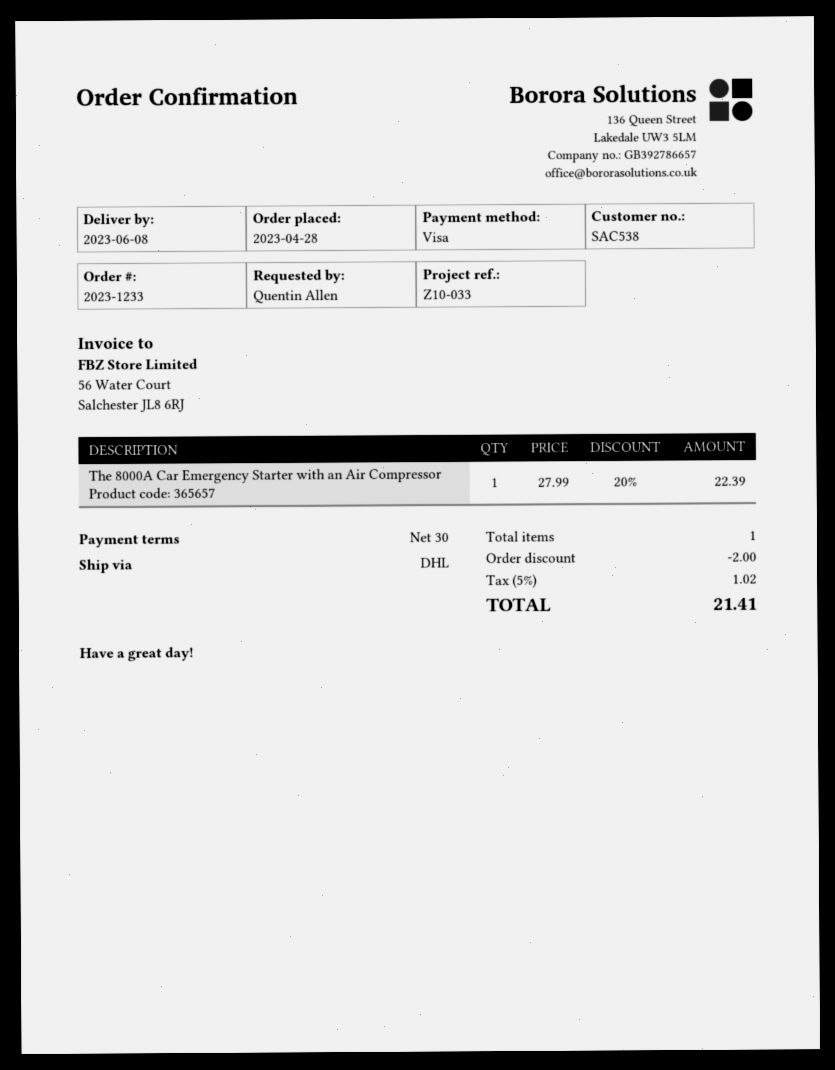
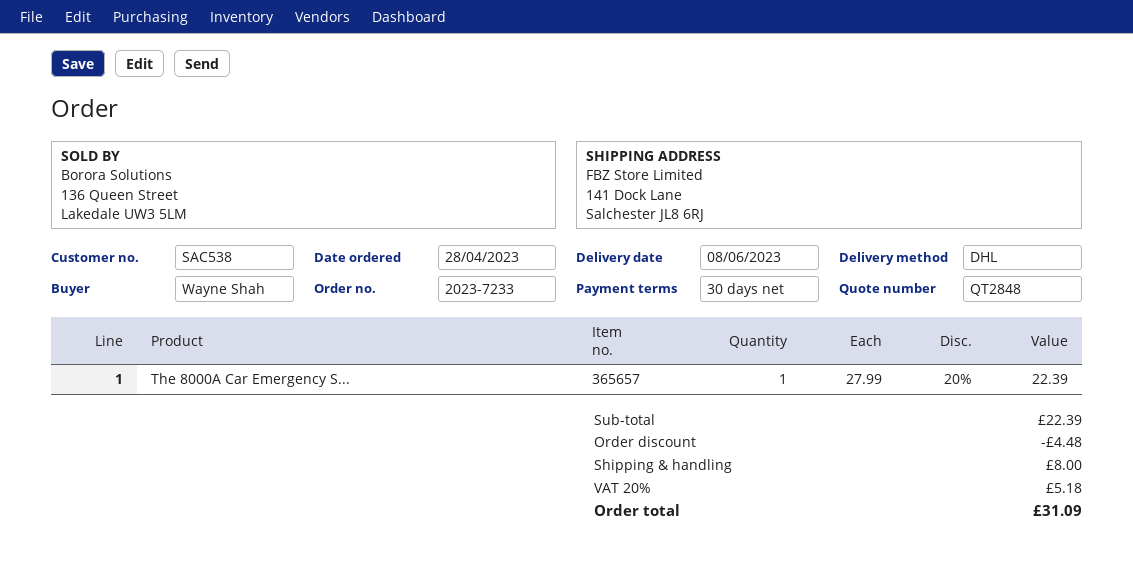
order number: 2023-1233 -> 2023-7233
ordered by: Quentin Allen -> Wayne Shah
discount: 2.00 -> 4.48
shipping: none -> 8.00
tax: 5% = 1.02 -> 20% = 5.18
total: 21.41 -> 31.09

